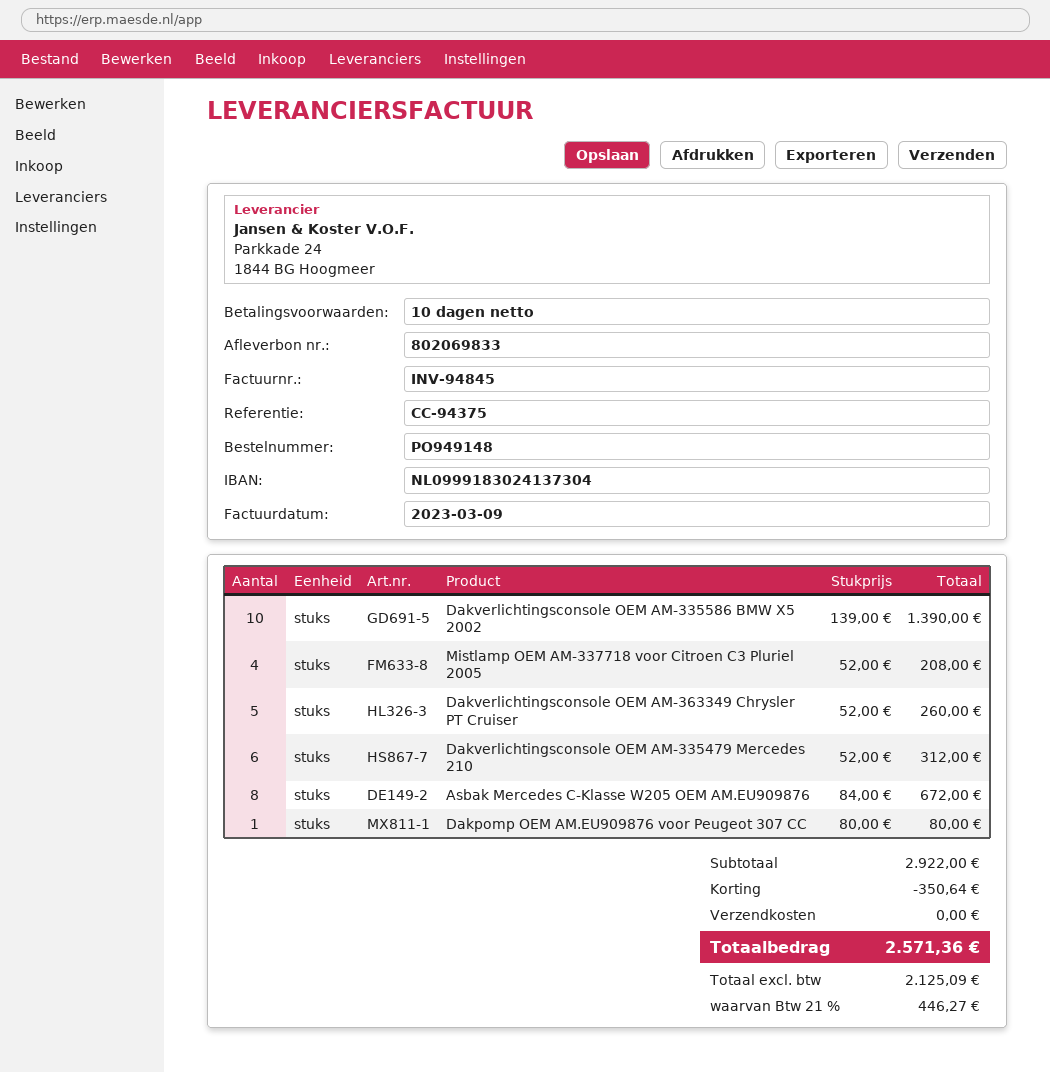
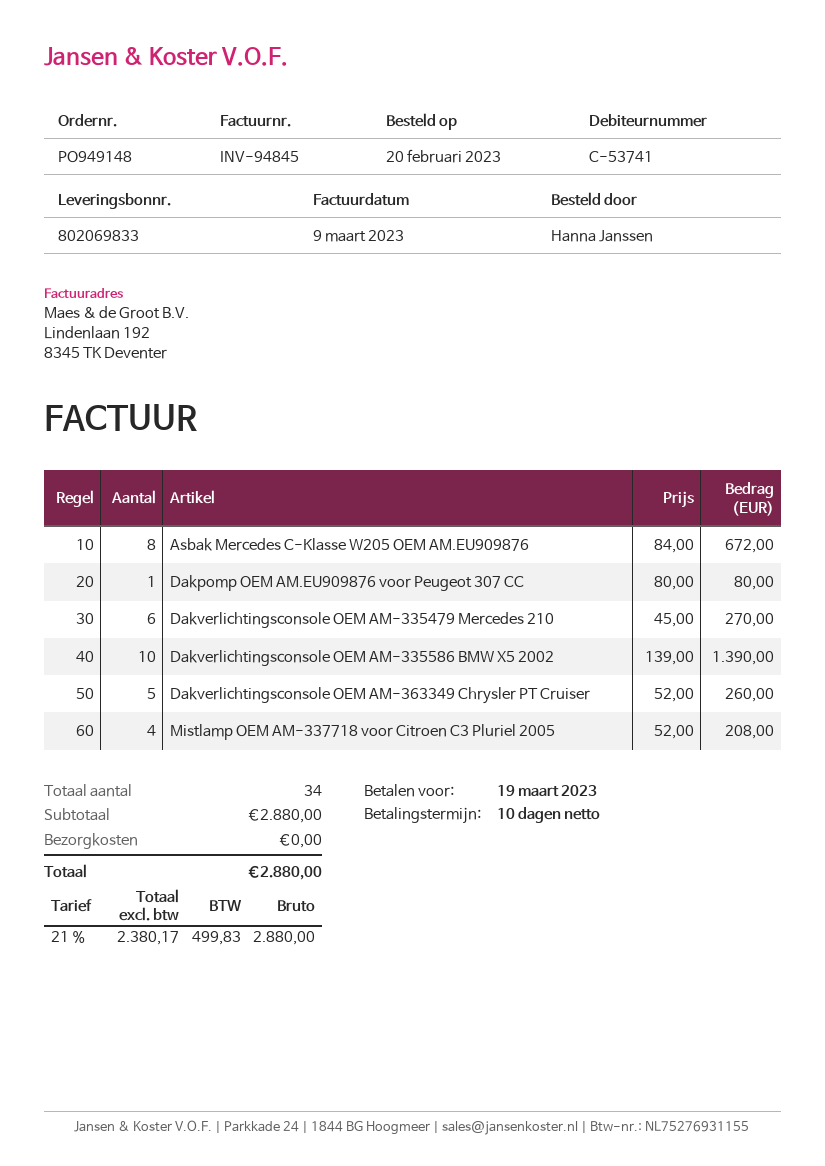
Dakverlichtingsconsole OEM AM-335479 Mercedes 210: 6 x 52.00 = 312.00 -> 6 x 45.00 = 270.00
subtotal: 2922.00 -> 2880.00
discount: 350.64 -> none
net: 2125.09 -> 2380.17
tax: 21% = 446.27 -> 21% = 499.83
total: 2571.36 -> 2880.00

